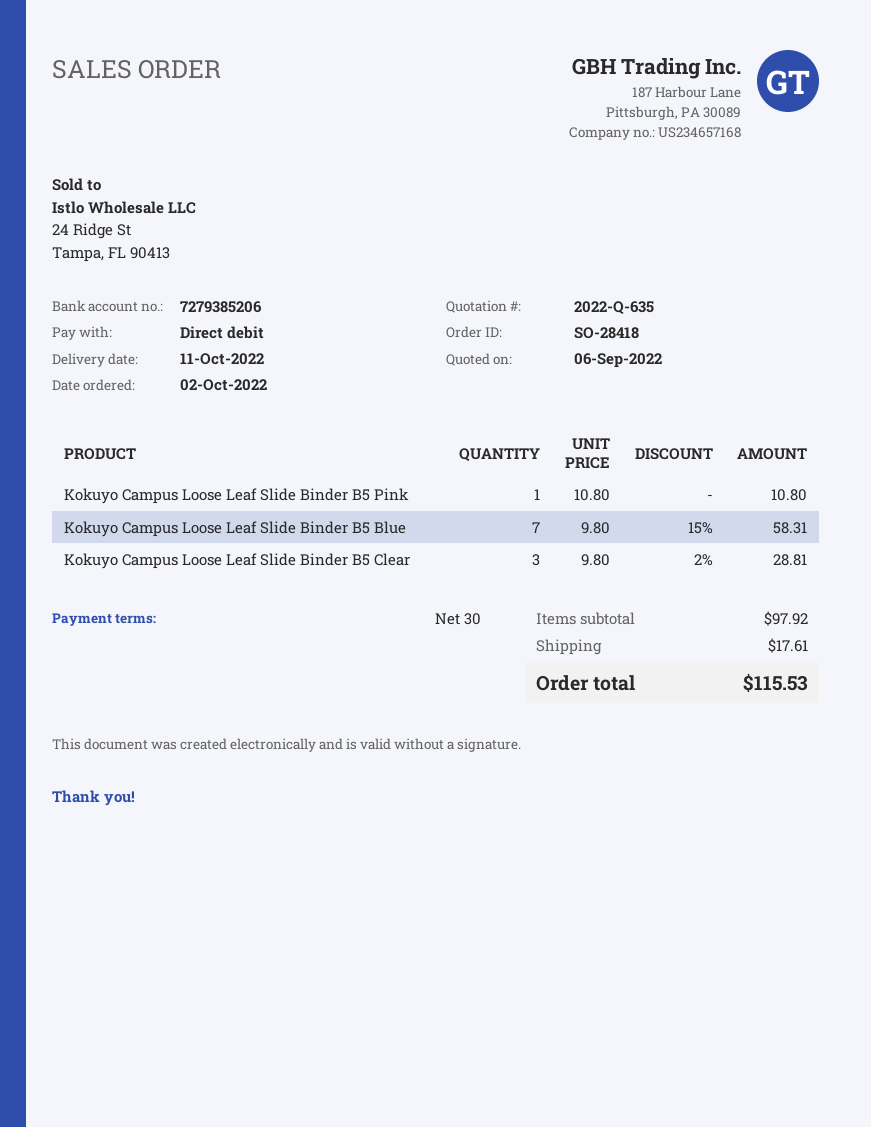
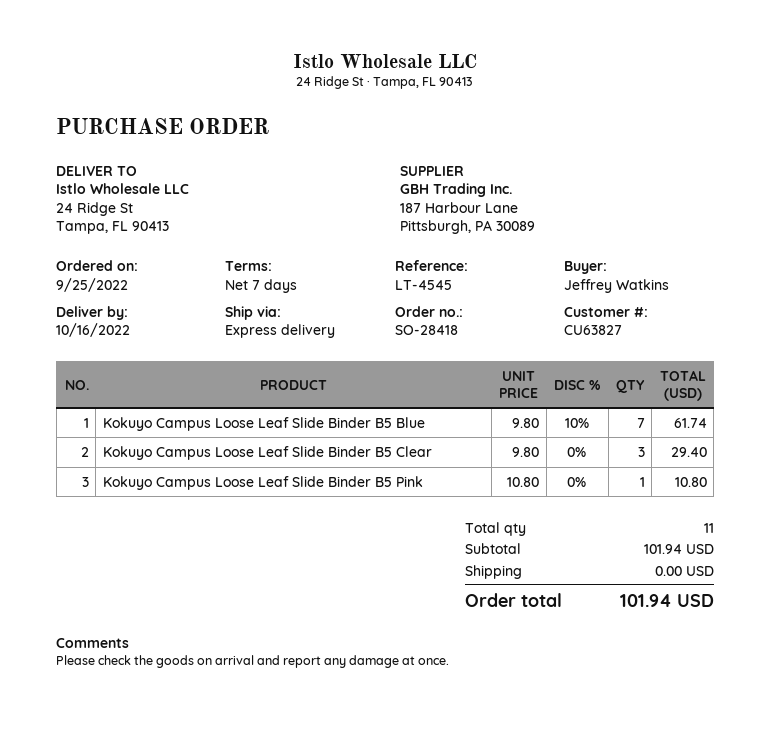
order date: 2022-10-02 -> 2022-09-25
delivery date: 2022-10-11 -> 2022-10-16
payment terms: 30 days -> 7 days
Kokuyo Campus Loose Leaf Slide Binder B5 Blue: 7 x 9.80 - 15% = 58.31 -> 7 x 9.80 - 10% = 61.74
Kokuyo Campus Loose Leaf Slide Binder B5 Clear: 3 x 9.80 - 2% = 28.81 -> 3 x 9.80 = 29.40
subtotal: 97.92 -> 101.94
shipping: 17.61 -> 0.00
total: 115.53 -> 101.94

